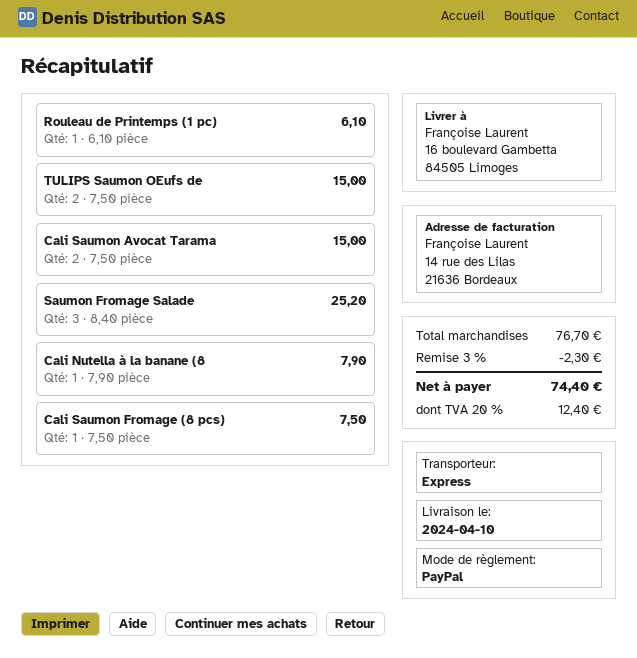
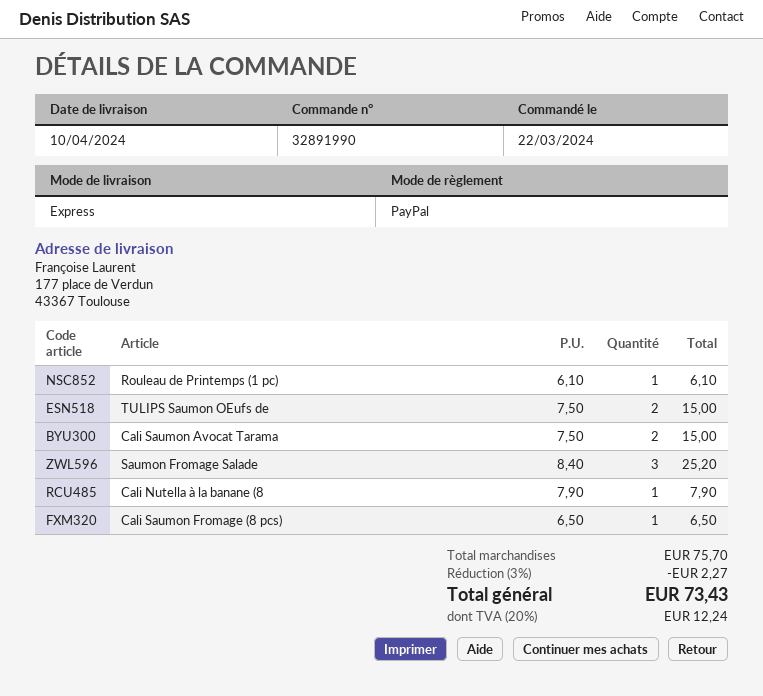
ship to: 16 boulevard Gambetta, 84505 Limoges -> 177 place de Verdun, 43367 Toulouse
Cali Saumon Fromage (8 pcs): 1 x 7.50 = 7.50 -> 1 x 6.50 = 6.50
subtotal: 76.70 -> 75.70
discount: 3% = 2.30 -> 3% = 2.27
tax: 20% = 12.40 -> 20% = 12.24
total: 74.40 -> 73.43

